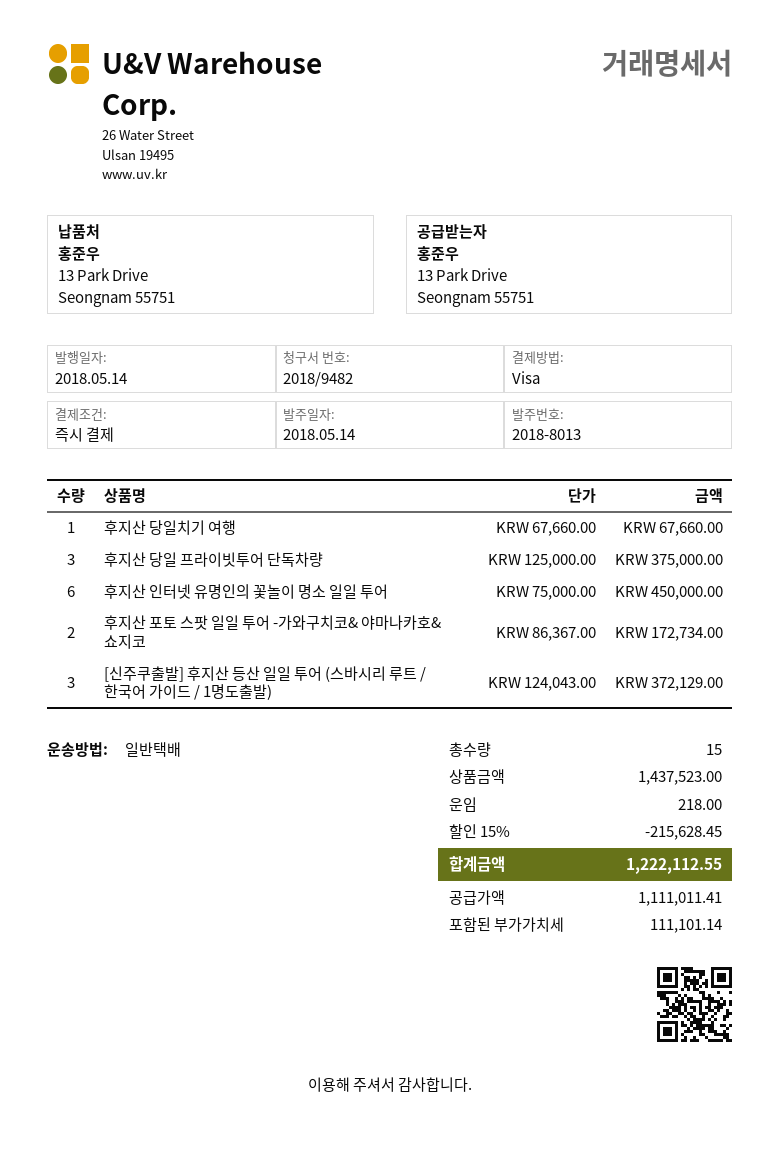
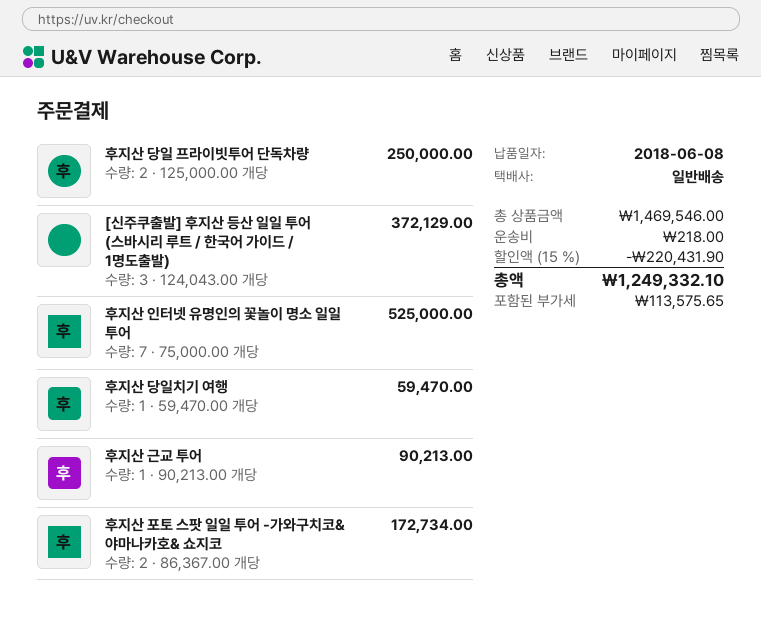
후지산 당일치기 여행: 1 x 67660.00 = 67660.00 -> 1 x 59470.00 = 59470.00
후지산 당일 프라이빗투어 단독차량: 3 x 125000.00 = 375000.00 -> 2 x 125000.00 = 250000.00
후지산 인터넷 유명인의 꽃놀이 명소 일일 투어: 6 x 75000.00 = 450000.00 -> 7 x 75000.00 = 525000.00
후지산 근교 투어: none -> 1 x 90213.00 = 90213.00
subtotal: 1437523.00 -> 1469546.00
discount: 15% = 215628.45 -> 15% = 220431.90
tax: 111101.14 -> 113575.65
total: 1222112.55 -> 1249332.10

